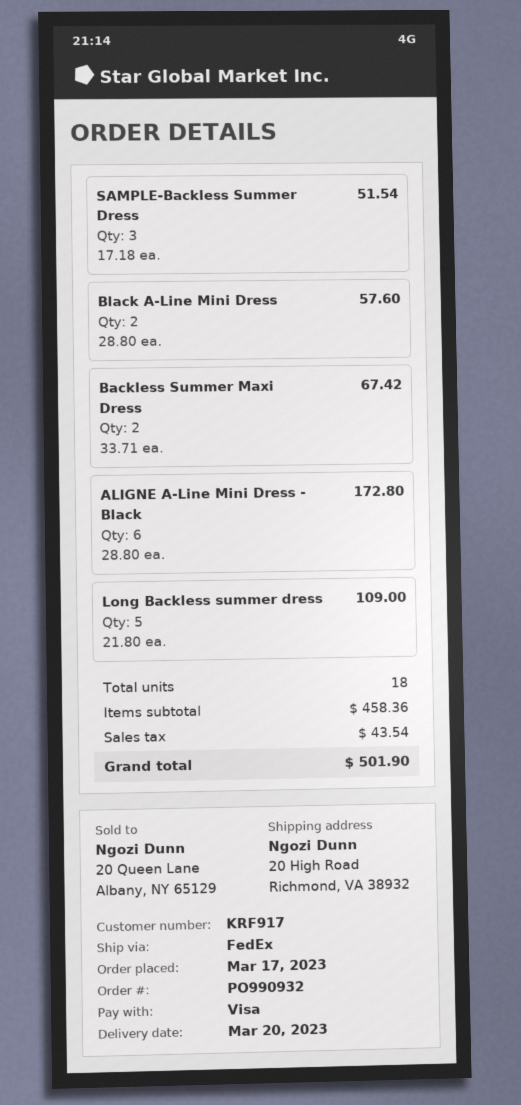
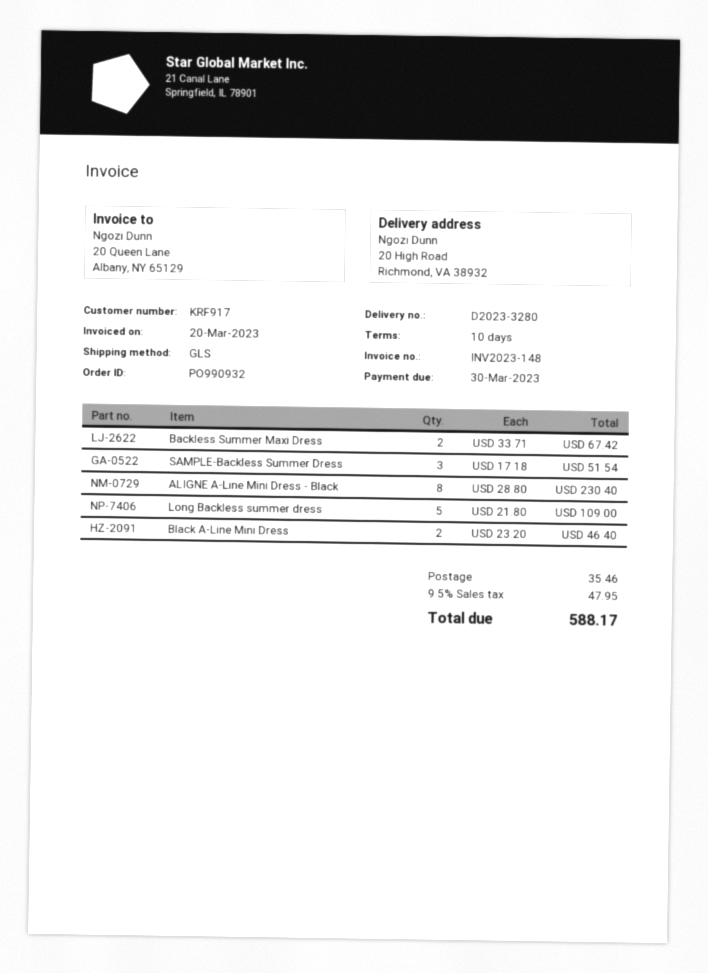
shipping method: FedEx -> GLS
Black A-Line Mini Dress: 2 x 28.80 = 57.60 -> 2 x 23.20 = 46.40
ALIGNE A-Line Mini Dress - Black: 6 x 28.80 = 172.80 -> 8 x 28.80 = 230.40
shipping: none -> 35.46
tax: 43.54 -> 47.95
total: 501.90 -> 588.17

